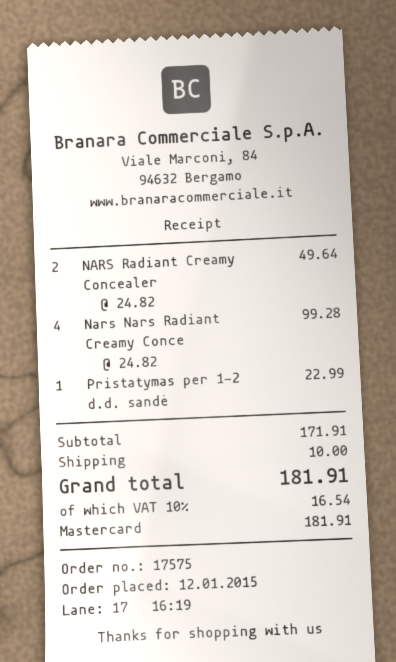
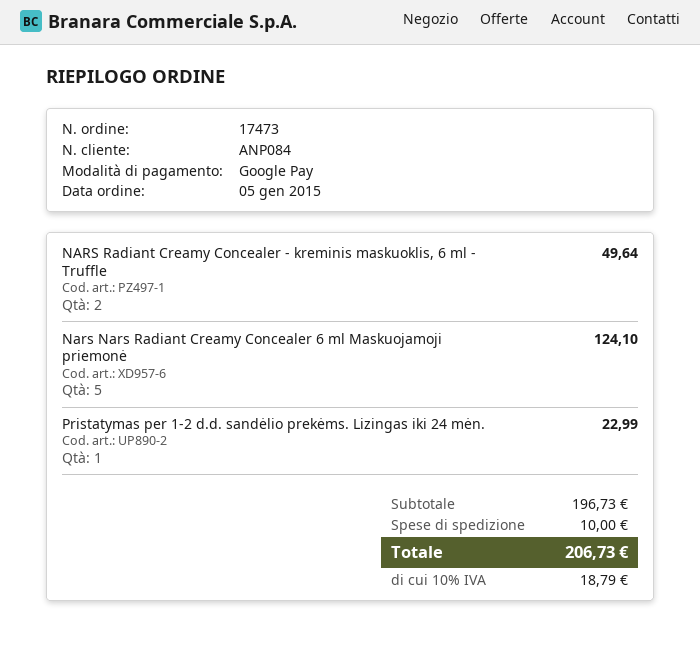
order number: 17575 -> 17473
order date: 2015-01-12 -> 2015-01-05
payment method: Mastercard -> Google Pay
Nars Nars Radiant Creamy Conce: 4 for 99.28 -> 5 for 124.10
subtotal: 171.91 -> 196.73
tax: 10% = 16.54 -> 10% = 18.79
total: 181.91 -> 206.73

